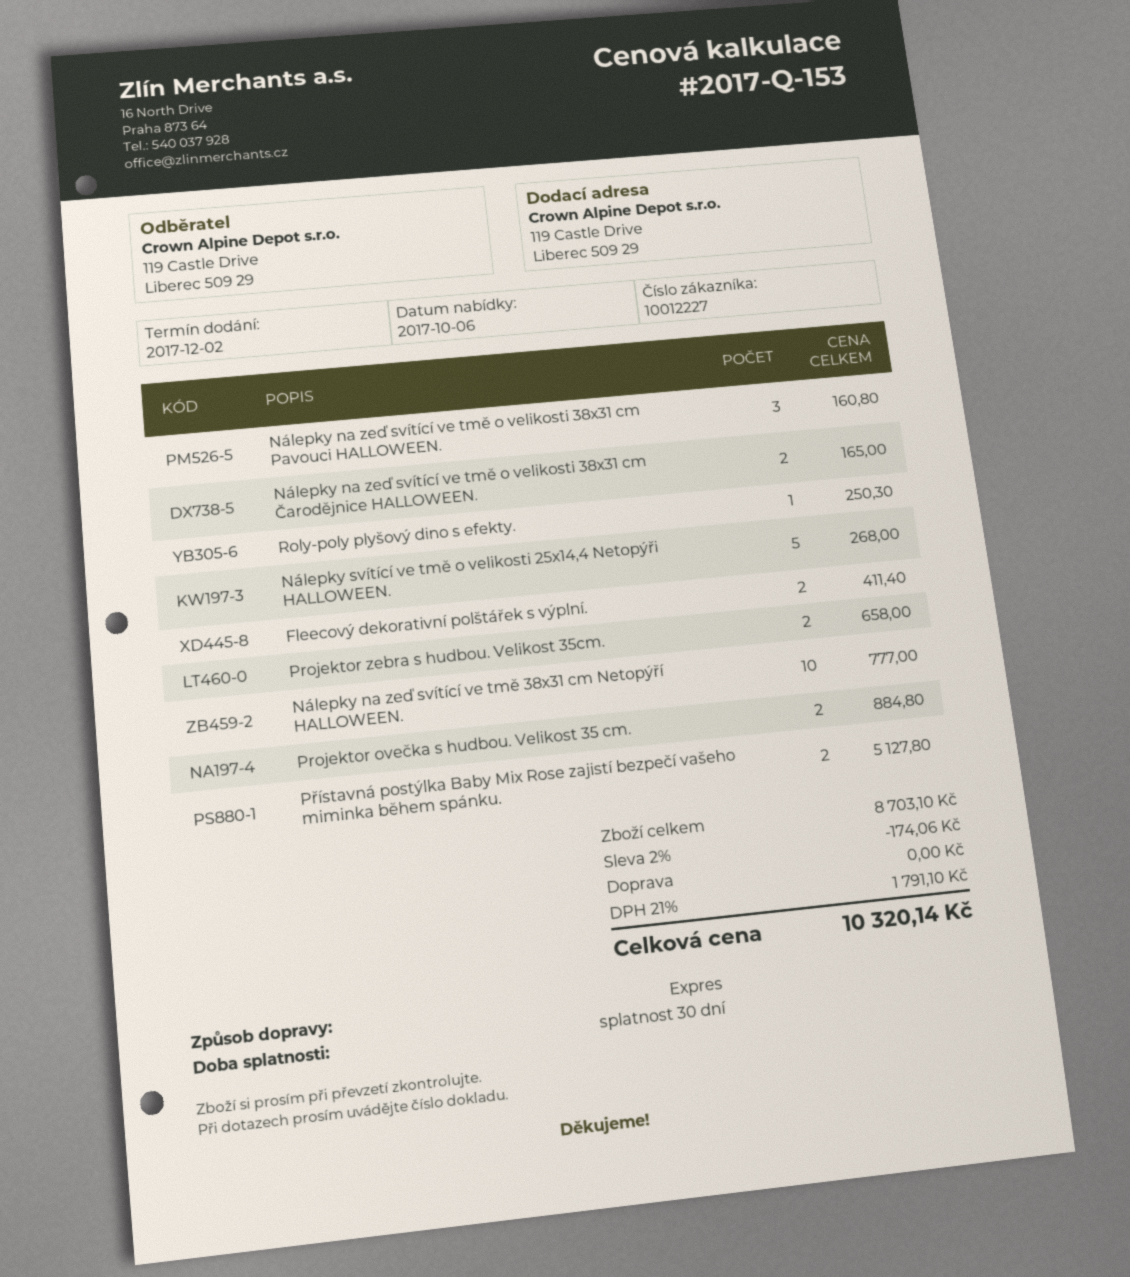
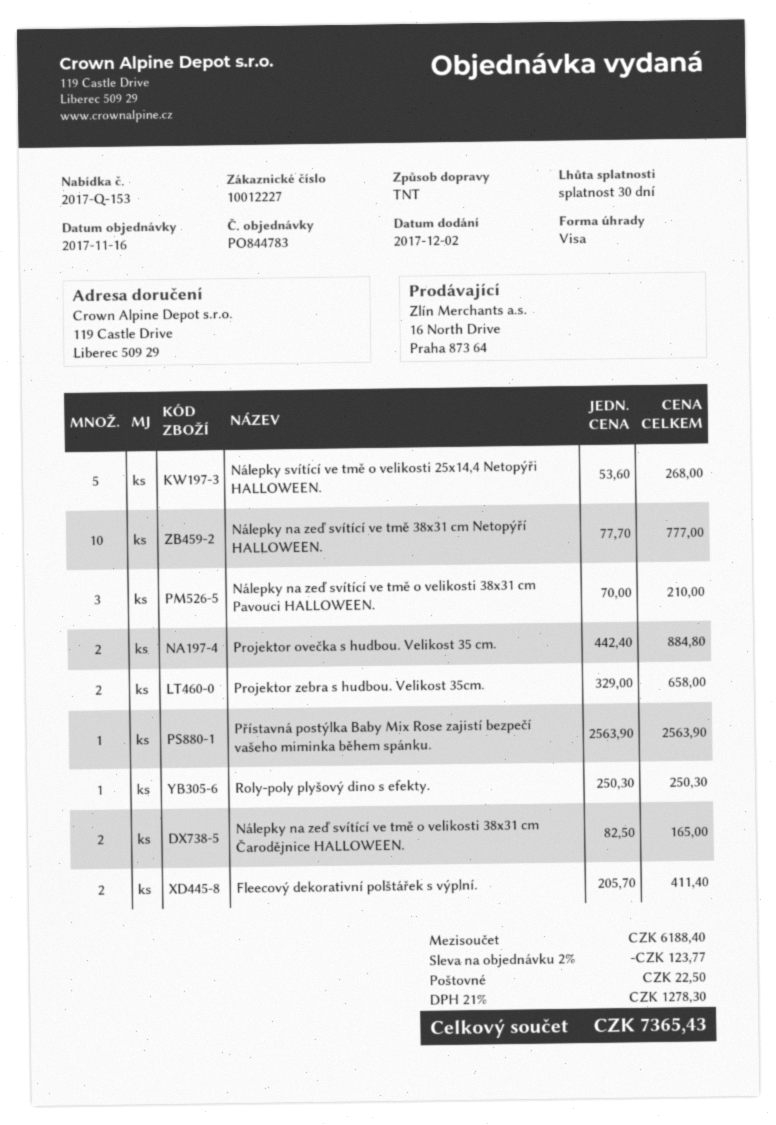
shipping method: express -> TNT
Nálepky na zeď svítící ve tmě o velikosti 38x31 cm Pavouci HALLOWEEN.: 3 for 160.80 -> 3 for 210.00
Přístavná postýlka Baby Mix Rose zajistí bezpečí vašeho miminka během spánku.: 2 for 5127.80 -> 1 for 2563.90
subtotal: 8703.10 -> 6188.40
discount: 2% = 174.06 -> 2% = 123.77
shipping: 0.00 -> 22.50
tax: 21% = 1791.10 -> 21% = 1278.30
total: 10320.14 -> 7365.43

